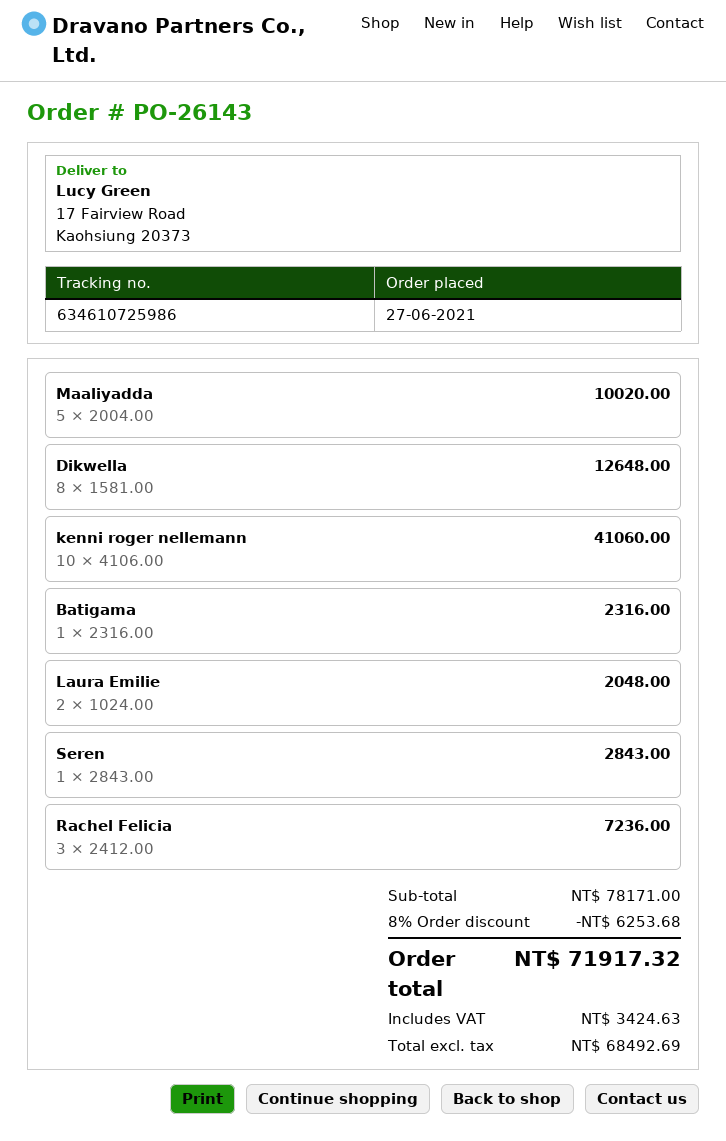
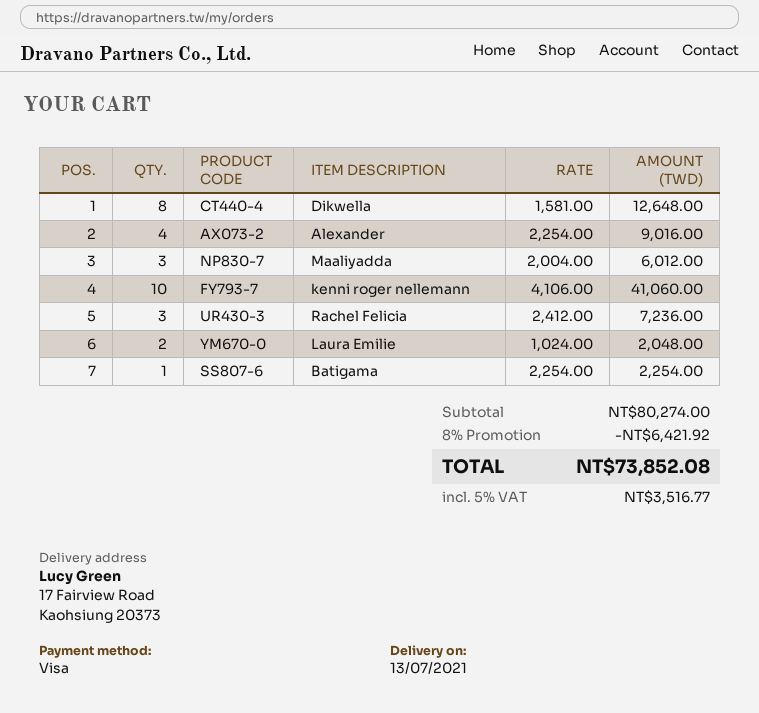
Maaliyadda: 5 x 2004.00 = 10020.00 -> 3 x 2004.00 = 6012.00
Batigama: 1 x 2316.00 = 2316.00 -> 1 x 2254.00 = 2254.00
Seren: 1 x 2843.00 = 2843.00 -> none
Alexander: none -> 4 x 2254.00 = 9016.00
subtotal: 78171.00 -> 80274.00
discount: 8% = 6253.68 -> 8% = 6421.92
tax: 3424.63 -> 3516.77
total: 71917.32 -> 73852.08

